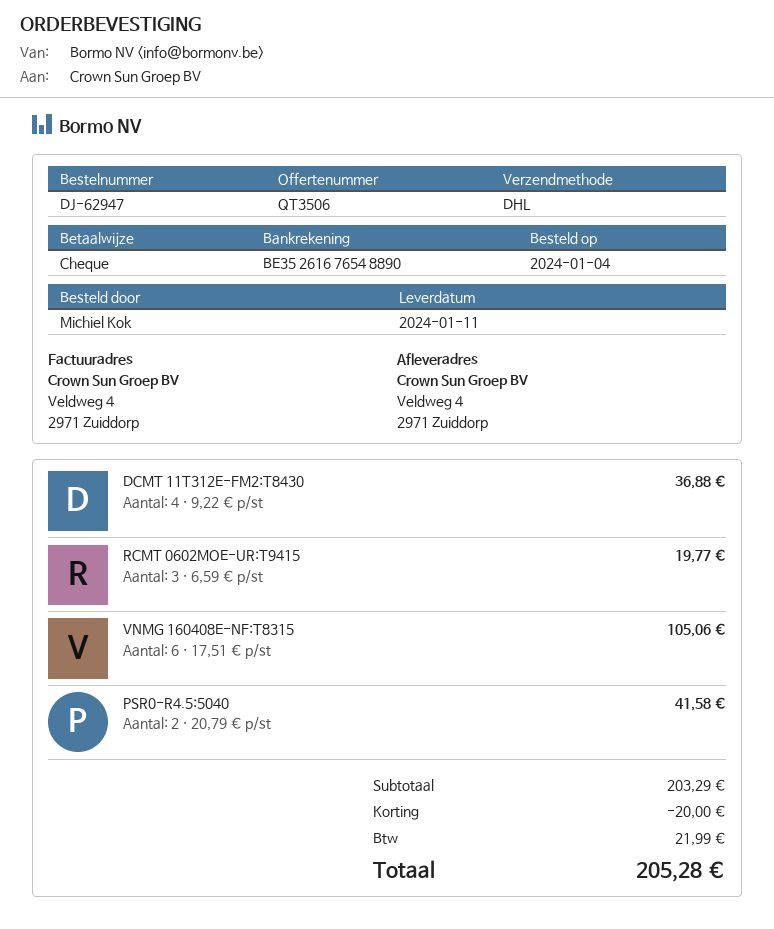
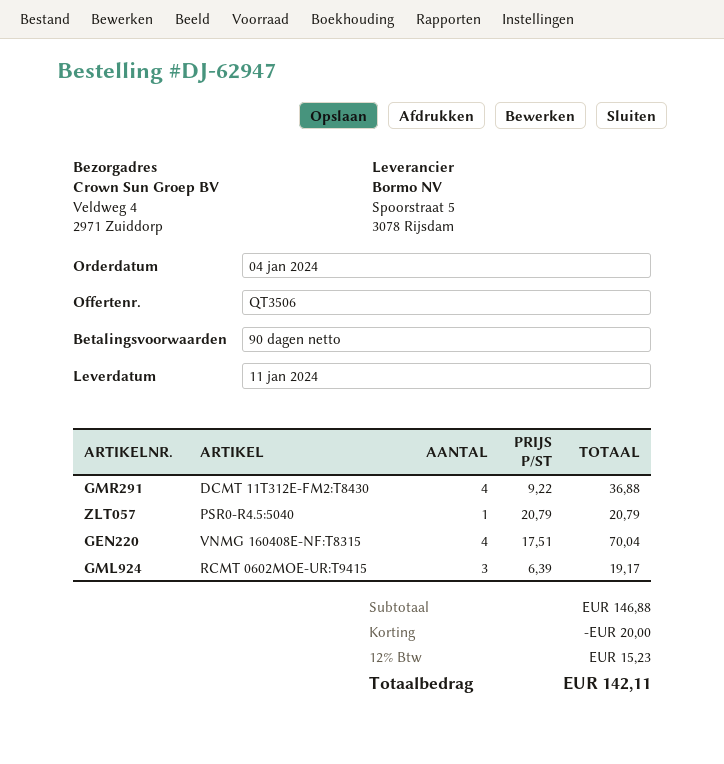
RCMT 0602MOE-UR:T9415: 3 x 6.59 = 19.77 -> 3 x 6.39 = 19.17
VNMG 160408E-NF:T8315: 6 x 17.51 = 105.06 -> 4 x 17.51 = 70.04
PSR0-R4.5:5040: 2 x 20.79 = 41.58 -> 1 x 20.79 = 20.79
subtotal: 203.29 -> 146.88
tax: 21.99 -> 15.23
total: 205.28 -> 142.11

